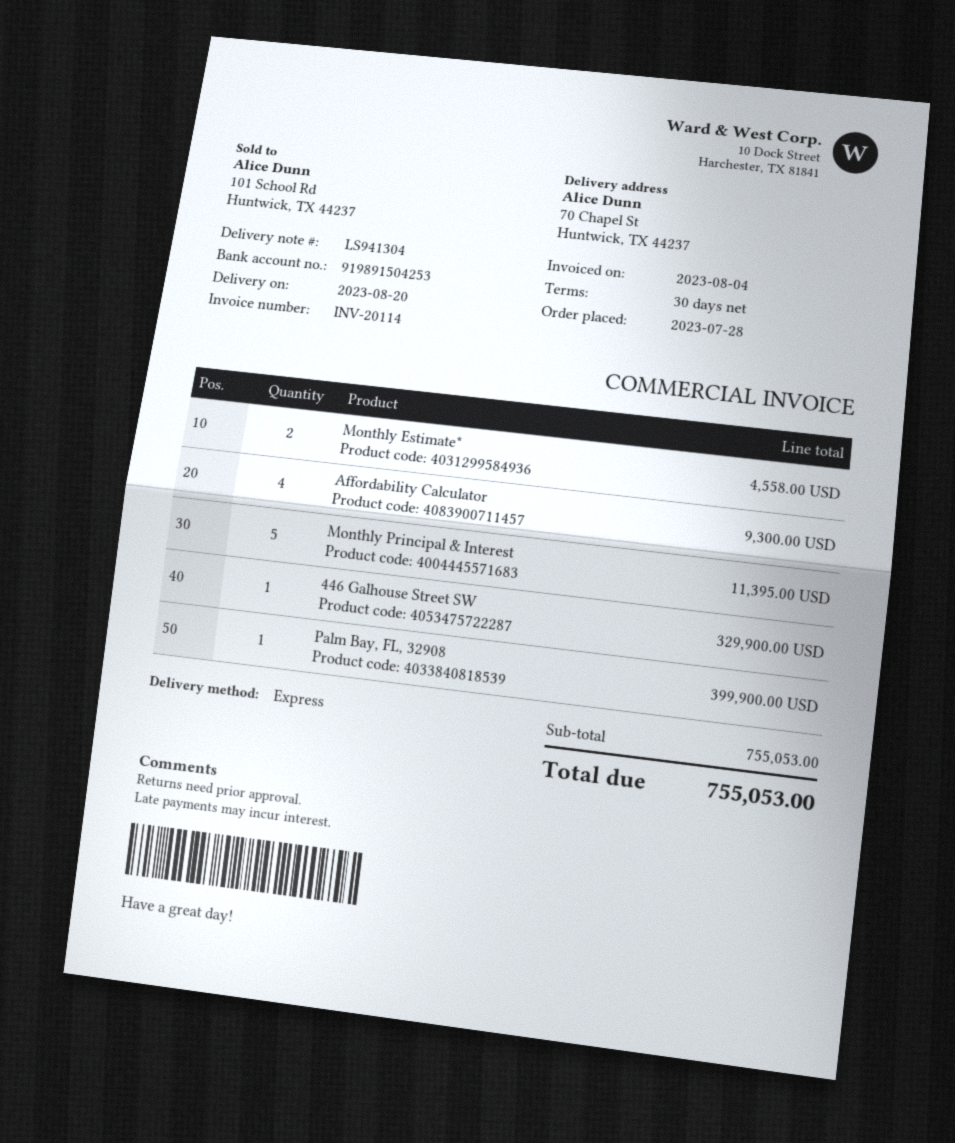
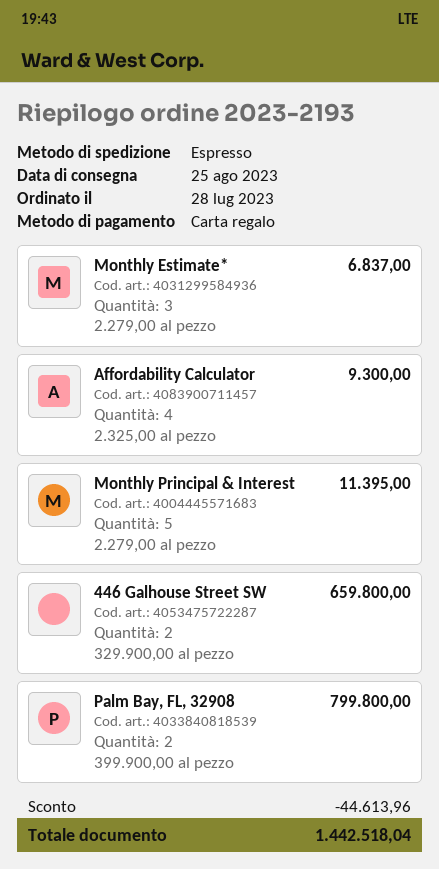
delivery date: 2023-08-20 -> 2023-08-25
Monthly Estimate*: 2 for 4558.00 -> 3 for 6837.00
446 Galhouse Street SW: 1 for 329900.00 -> 2 for 659800.00
Palm Bay, FL, 32908: 1 for 399900.00 -> 2 for 799800.00
discount: none -> 44613.96
total: 755053.00 -> 1442518.04

